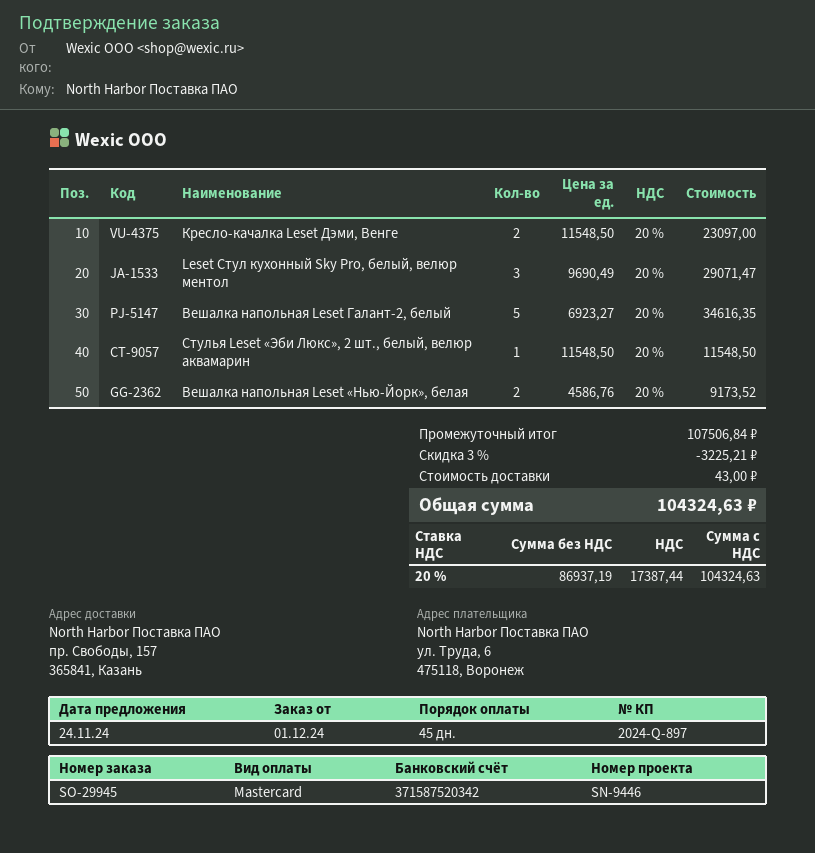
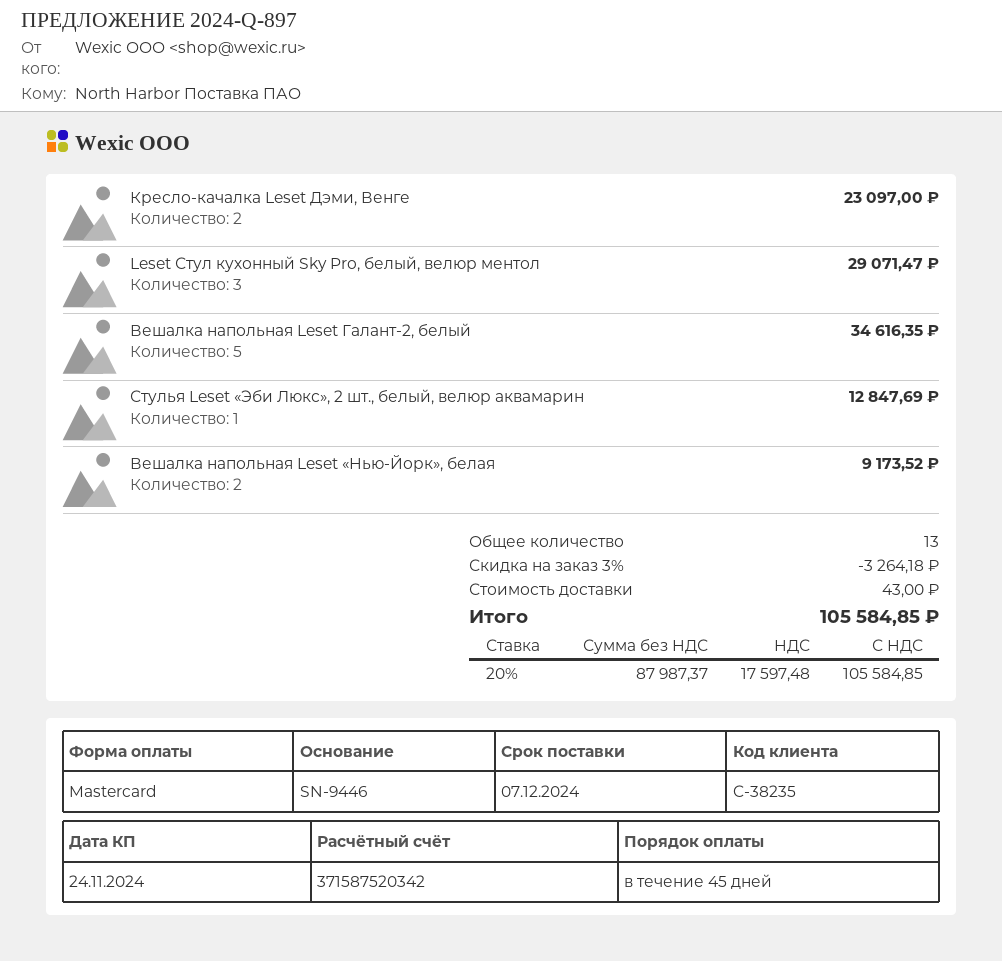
Стулья Leset «Эби Люкс», 2 шт., белый, велюр аквамарин: 1 for 11548.50 -> 1 for 12847.69
discount: 3% = 3225.21 -> 3% = 3264.18
net: 86937.19 -> 87987.37
tax: 20% = 17387.44 -> 20% = 17597.48
total: 104324.63 -> 105584.85

